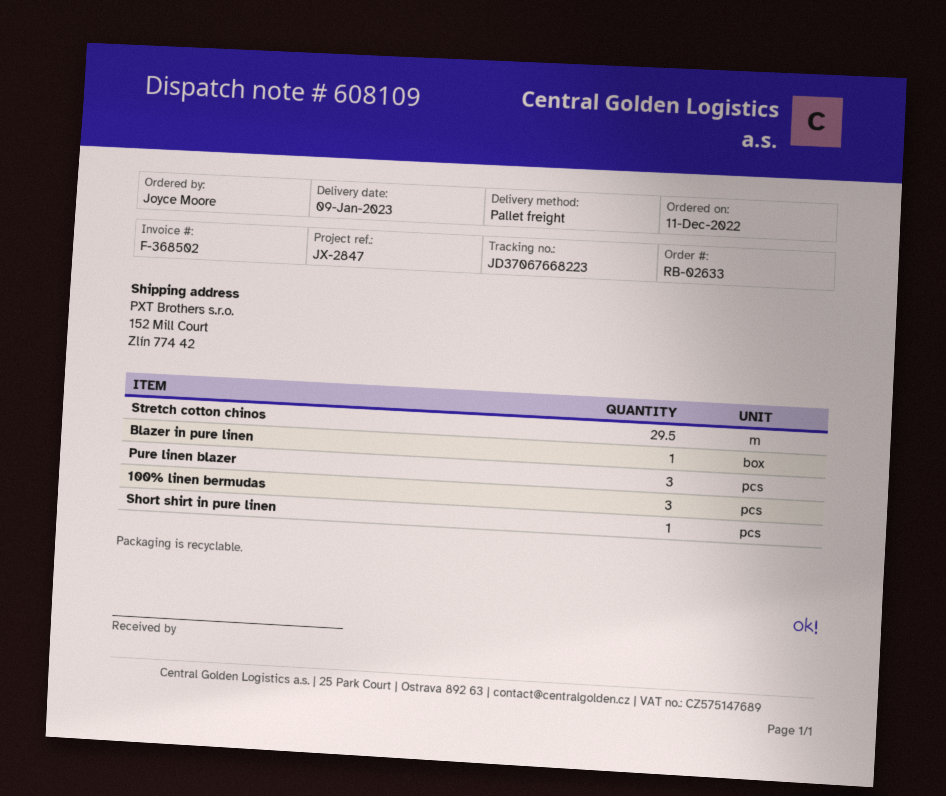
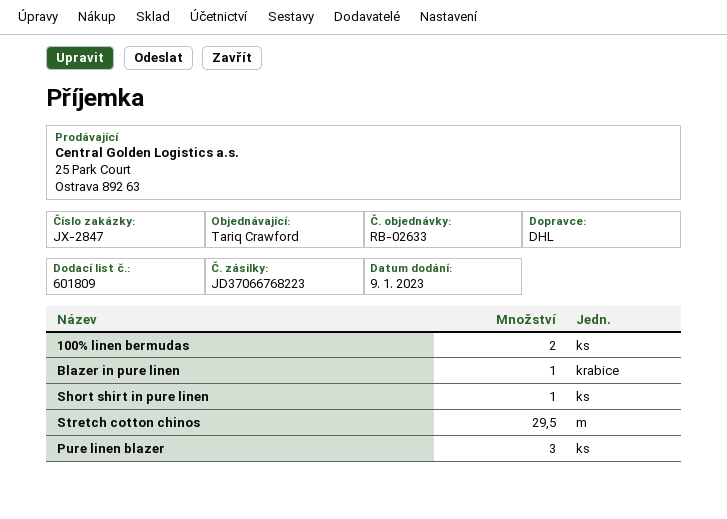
delivery note number: 608109 -> 601809
ordered by: Joyce Moore -> Tariq Crawford
shipping method: pallet freight -> DHL
tracking number: JD37067668223 -> JD37066768223
100% linen bermudas: 3 -> 2

